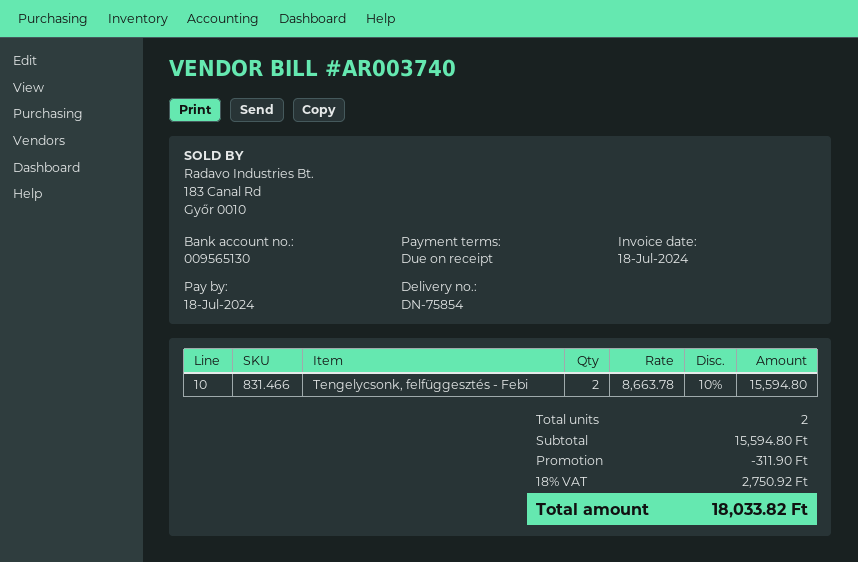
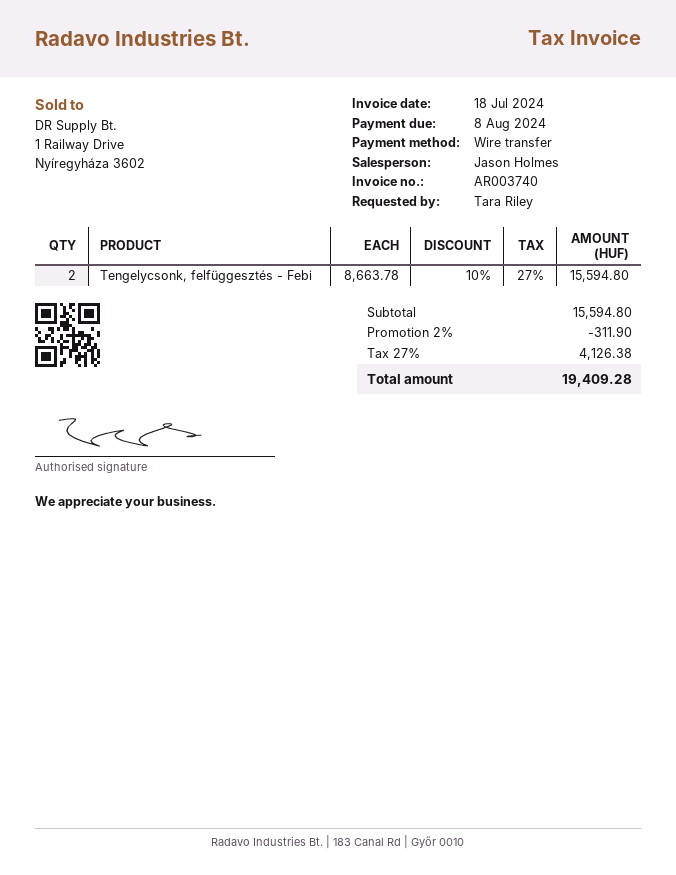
due date: 2024-07-18 -> 2024-08-08
tax: 18% = 2750.92 -> 27% = 4126.38
total: 18033.82 -> 19409.28

